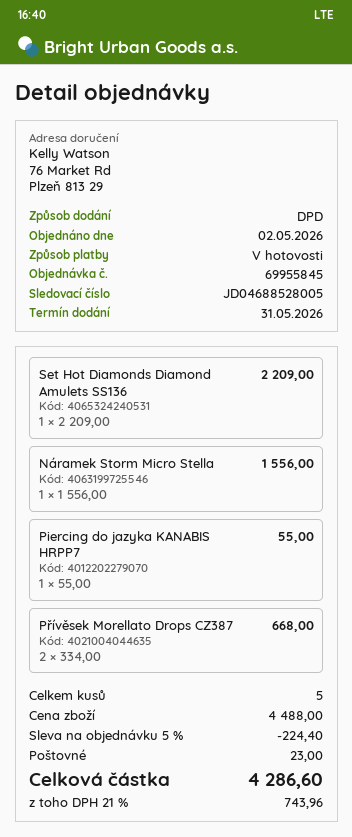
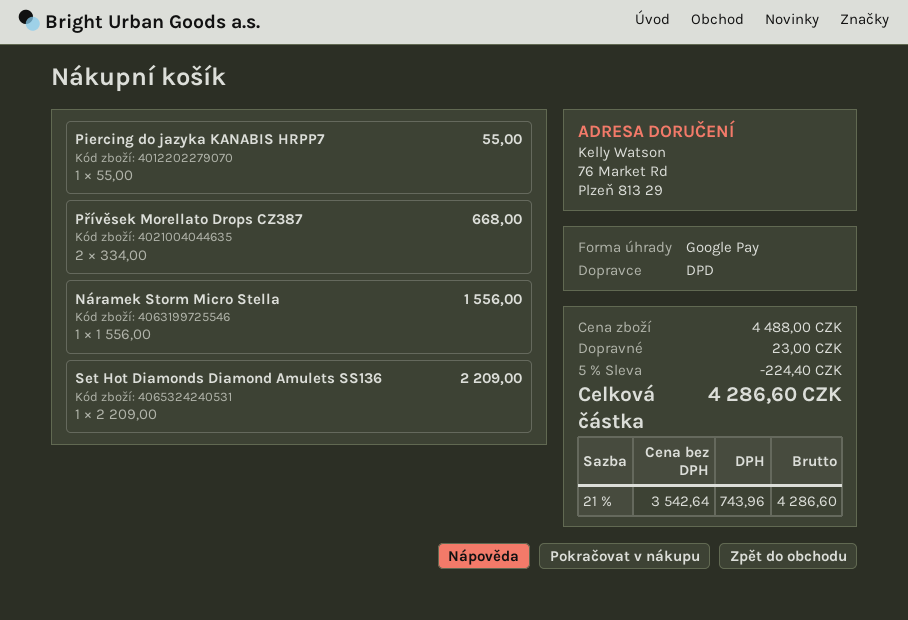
payment method: cash -> Google Pay

